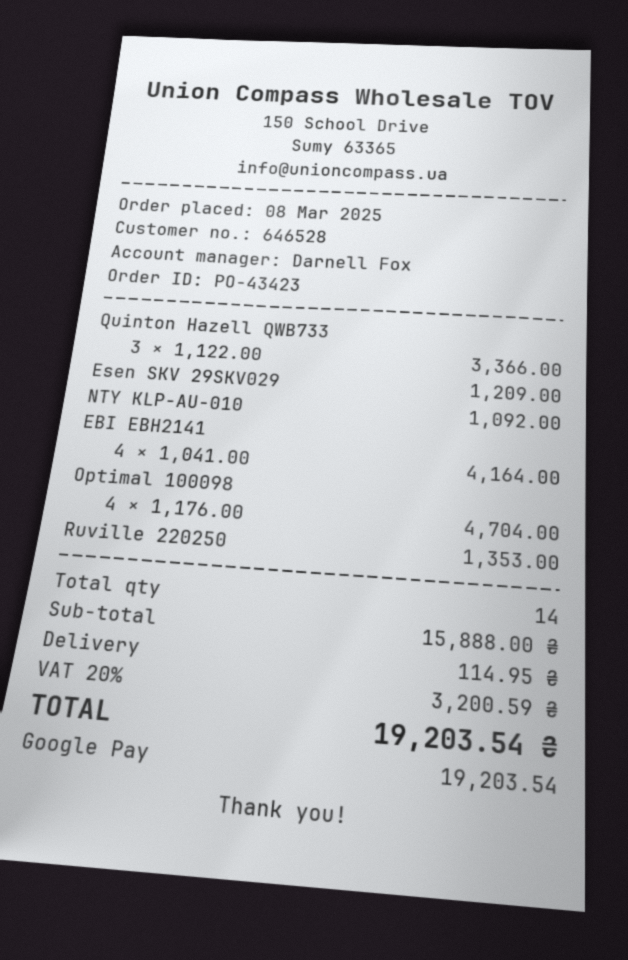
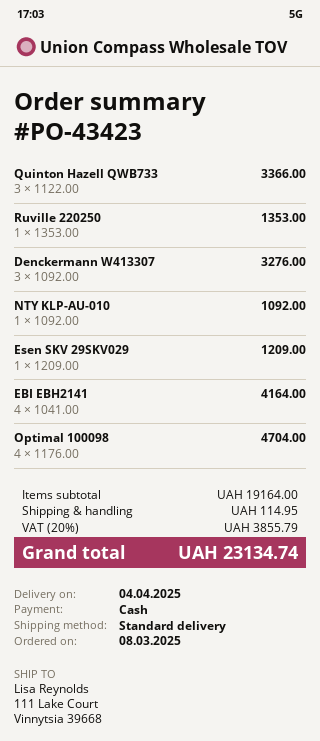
payment method: Google Pay -> cash
Denckermann W413307: none -> 3 x 1092.00 = 3276.00
subtotal: 15888.00 -> 19164.00
tax: 20% = 3200.59 -> 20% = 3855.79
total: 19203.54 -> 23134.74

